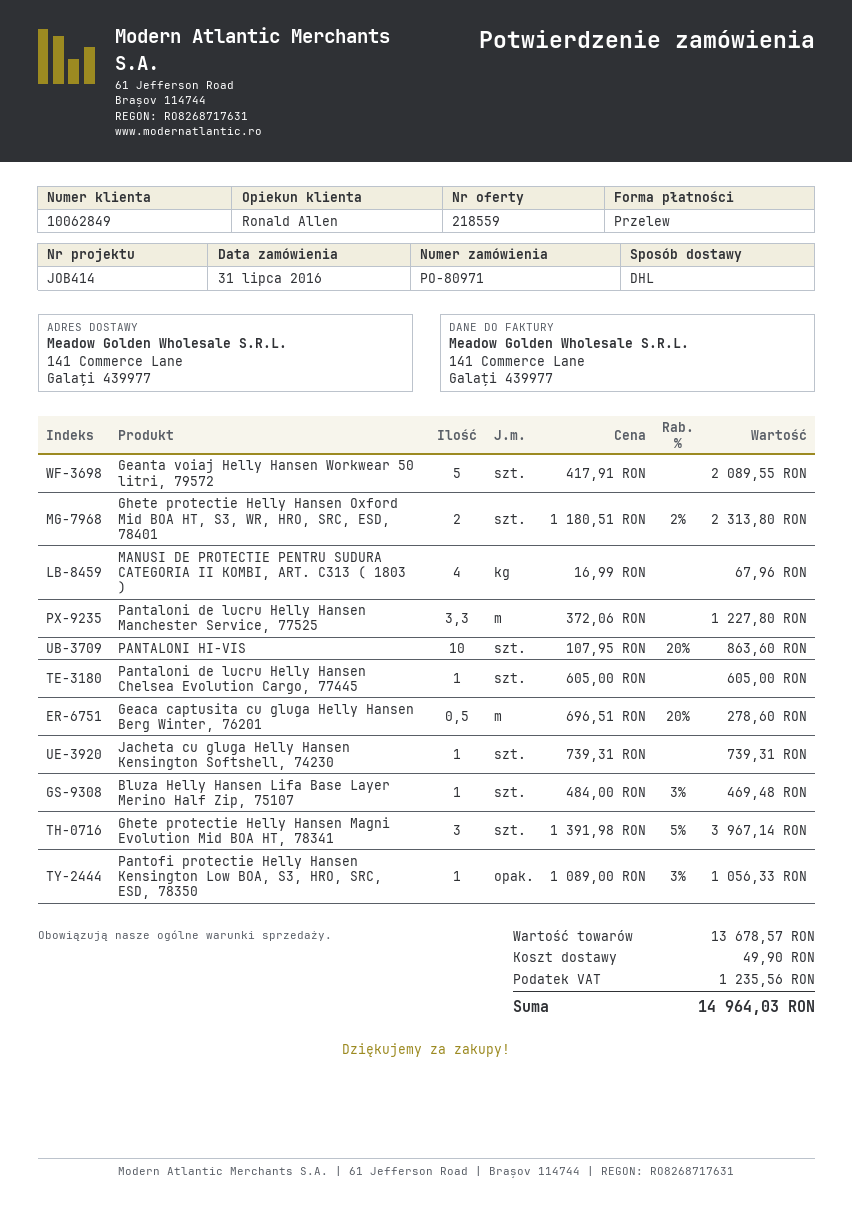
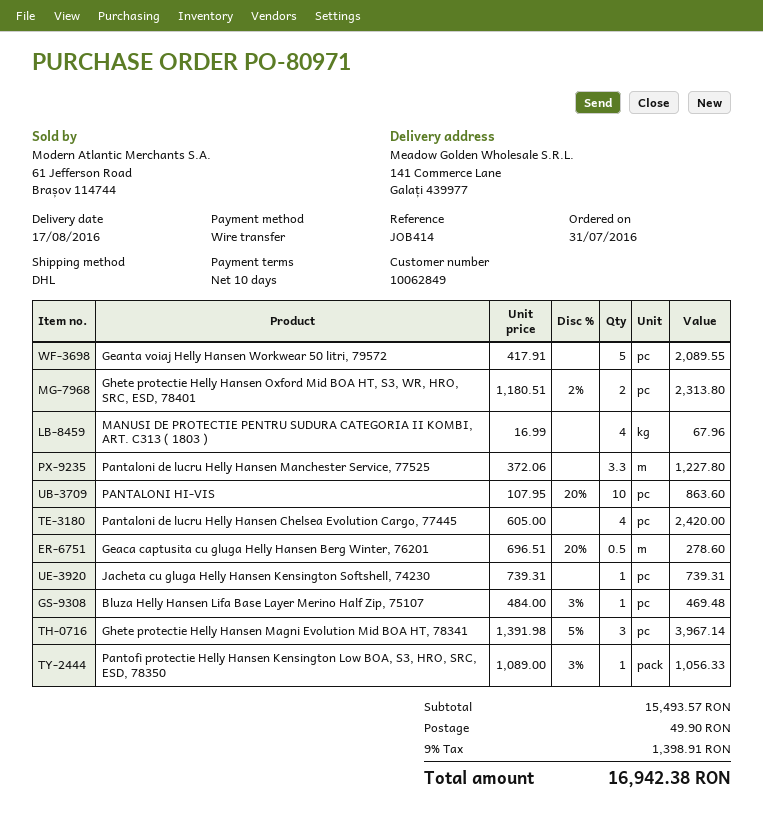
Pantaloni de lucru Helly Hansen Chelsea Evolution Cargo, 77445: 1 x 605.00 = 605.00 -> 4 x 605.00 = 2420.00
subtotal: 13678.57 -> 15493.57
tax: 1235.56 -> 1398.91
total: 14964.03 -> 16942.38

